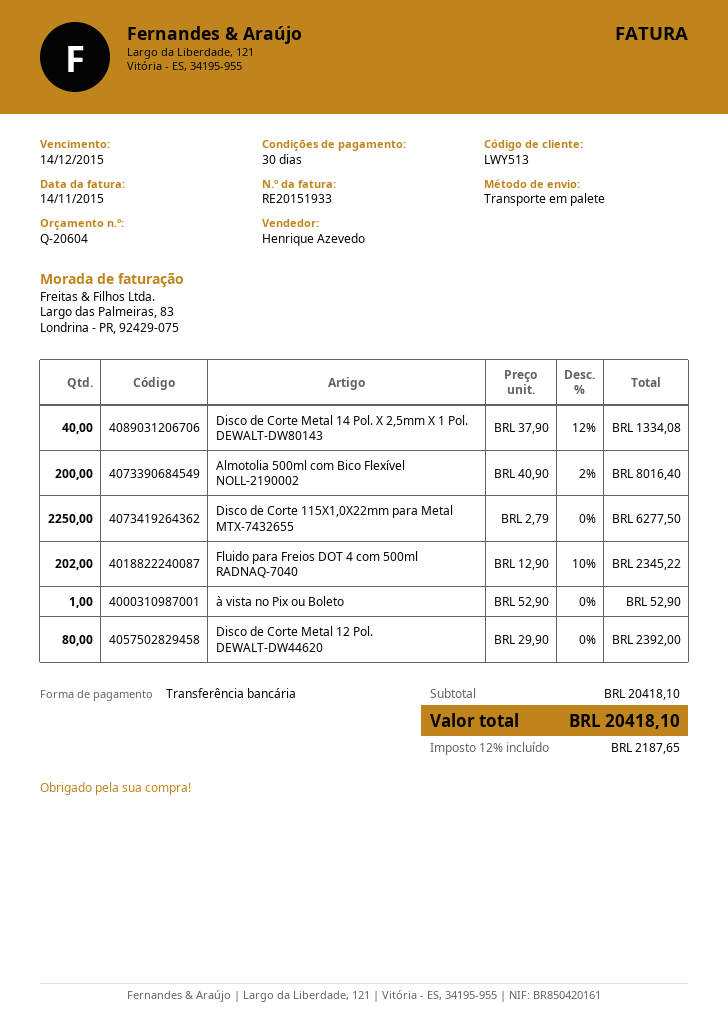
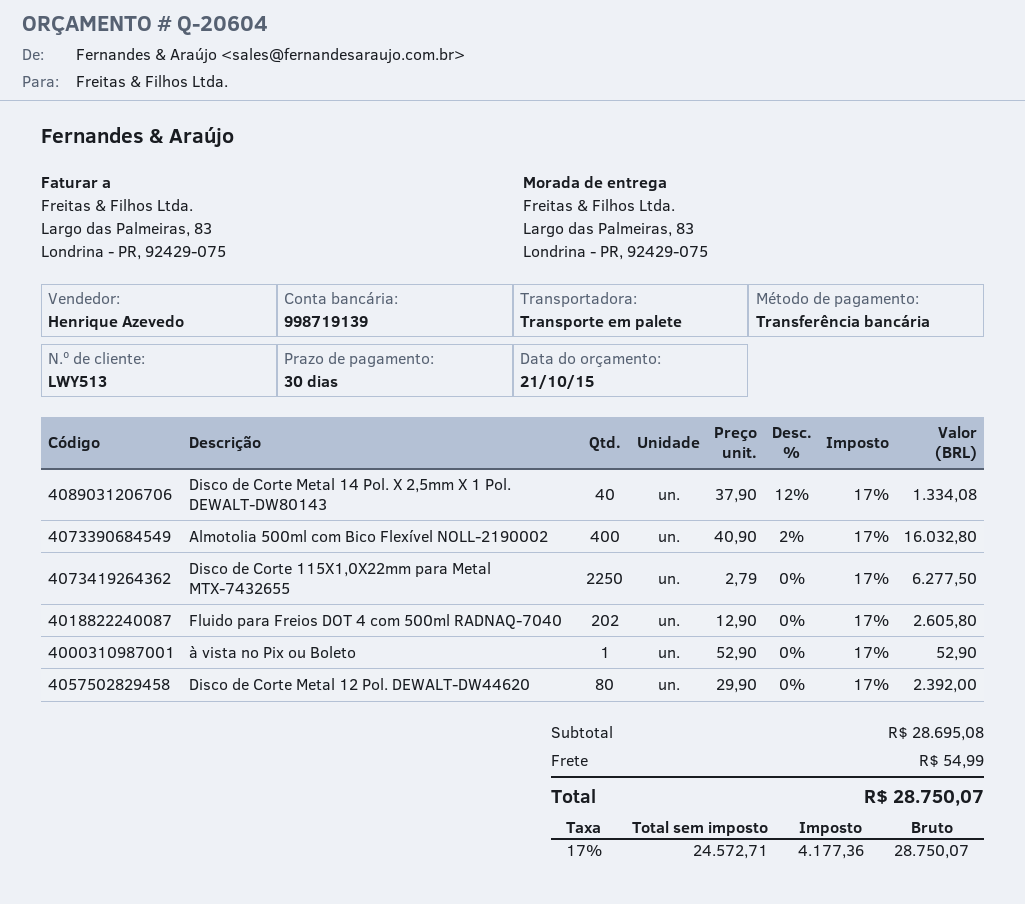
Almotolia 500ml com Bico Flexível NOLL-2190002: 200 x 40.90 - 2% = 8016.40 -> 400 x 40.90 - 2% = 16032.80
Fluido para Freios DOT 4 com 500ml RADNAQ-7040: 202 x 12.90 - 10% = 2345.22 -> 202 x 12.90 = 2605.80
subtotal: 20418.10 -> 28695.08
shipping: none -> 54.99
tax: 12% = 2187.65 -> 17% = 4177.36
total: 20418.10 -> 28750.07

